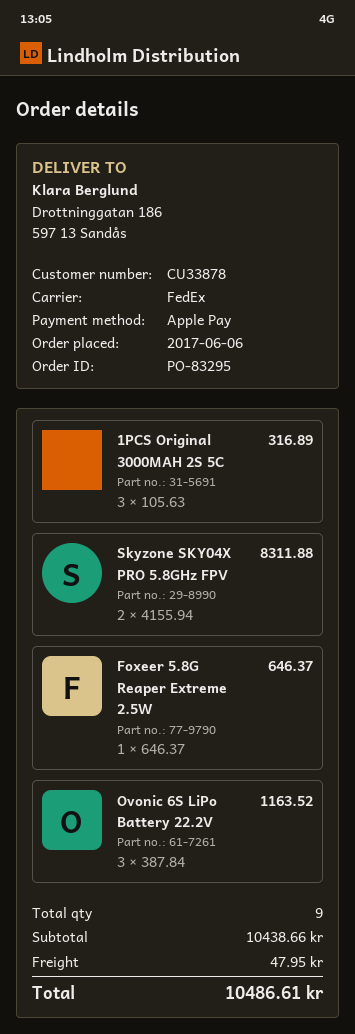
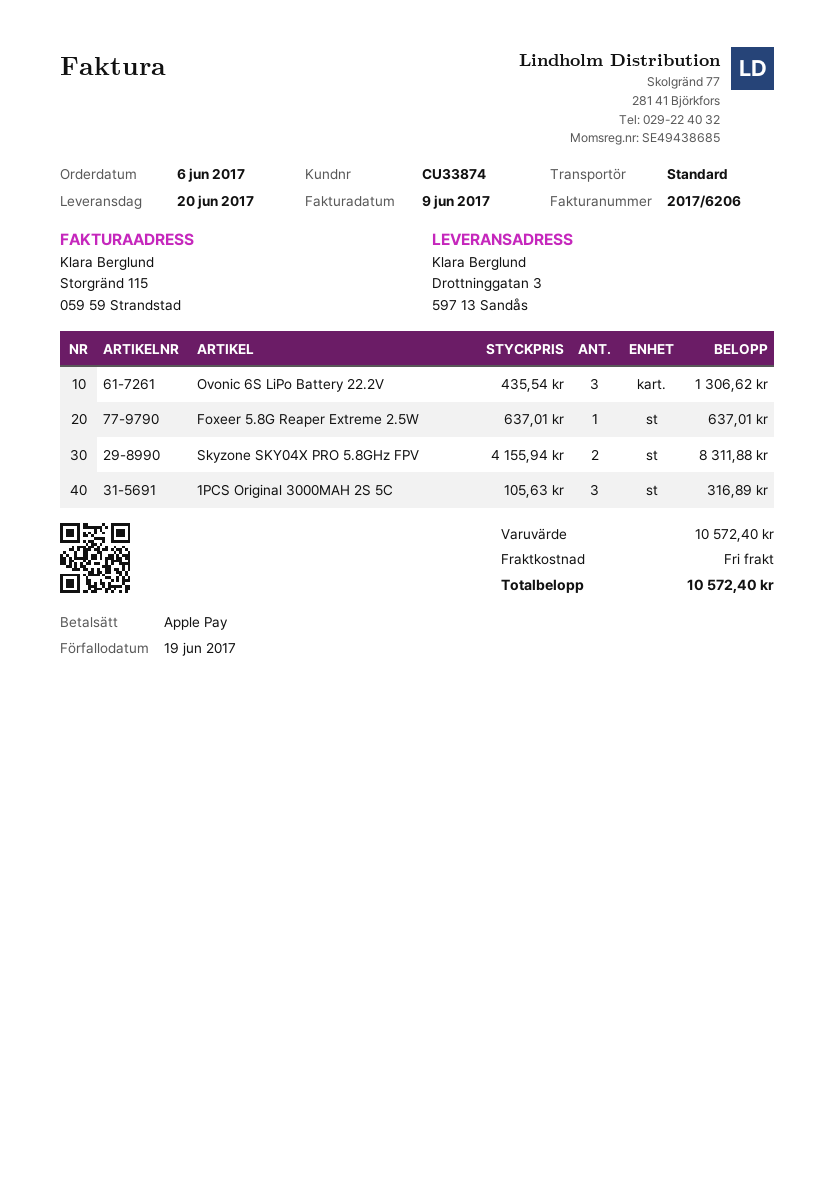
customer number: CU33878 -> CU33874
shipping method: FedEx -> standard
ship to: Drottninggatan 186, 597 13 Sandås -> Drottninggatan 3, 597 13 Sandås
Foxeer 5.8G Reaper Extreme 2.5W: 1 x 646.37 = 646.37 -> 1 x 637.01 = 637.01
Ovonic 6S LiPo Battery 22.2V: 3 x 387.84 = 1163.52 -> 3 x 435.54 = 1306.62
subtotal: 10438.66 -> 10572.40
shipping: 47.95 -> 0.00
total: 10486.61 -> 10572.40

